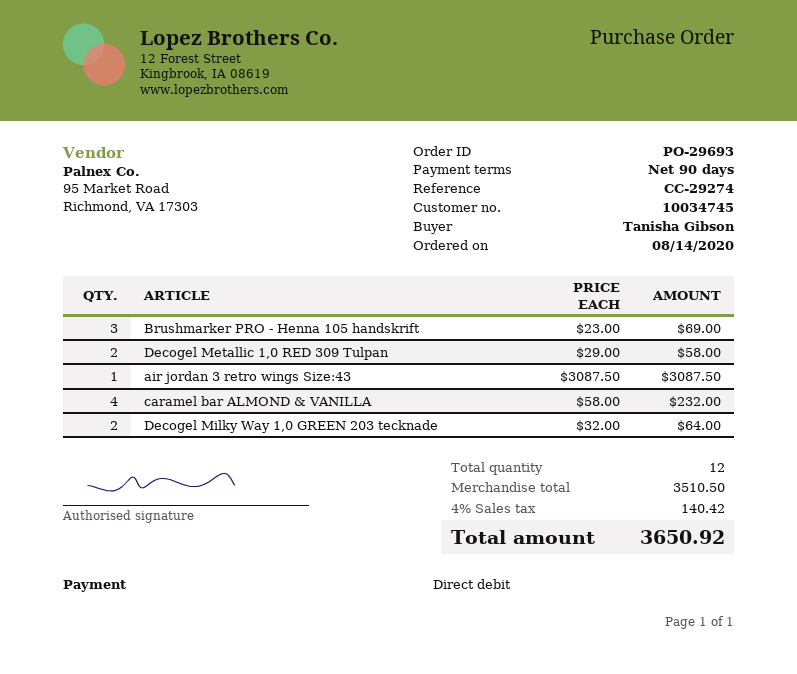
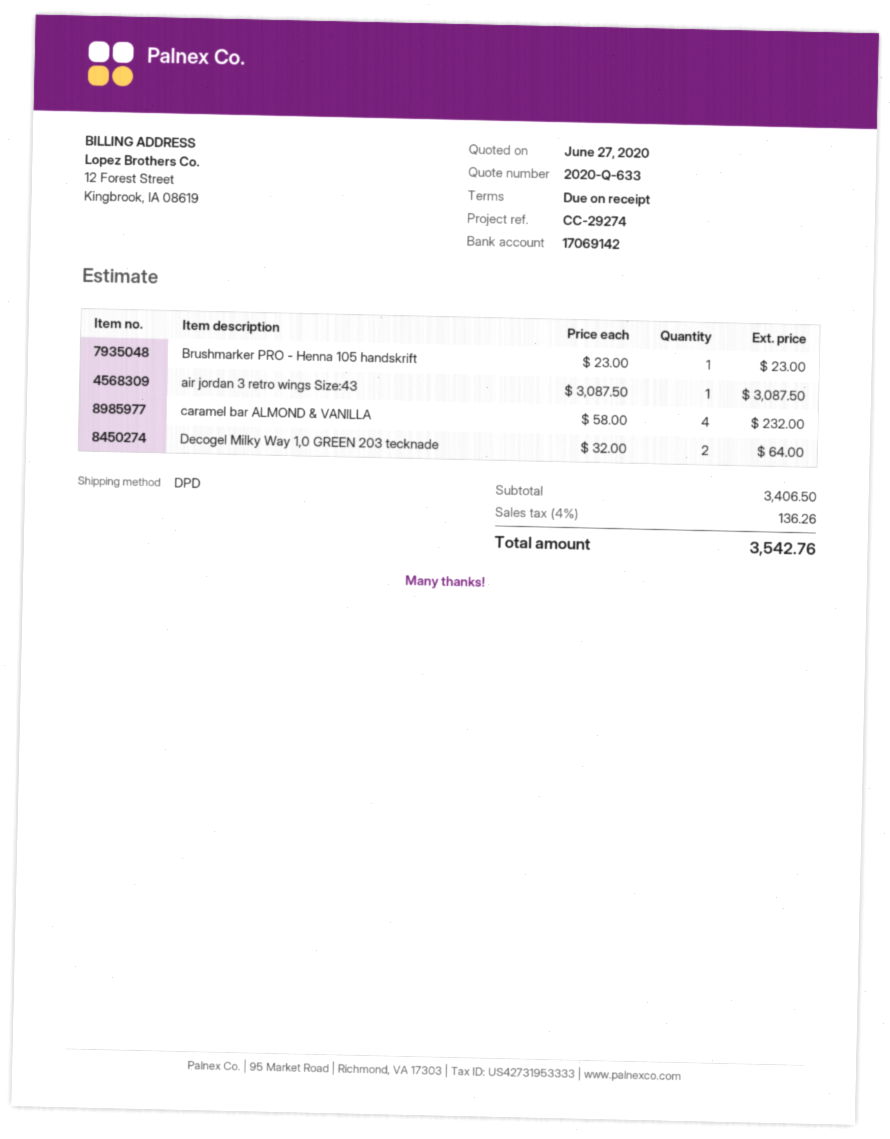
payment terms: 90 days -> on receipt
Brushmarker PRO - Henna 105 handskrift: 3 x 23.00 = 69.00 -> 1 x 23.00 = 23.00
Decogel Metallic 1,0 RED 309 Tulpan: 2 x 29.00 = 58.00 -> none
subtotal: 3510.50 -> 3406.50
tax: 4% = 140.42 -> 4% = 136.26
total: 3650.92 -> 3542.76

